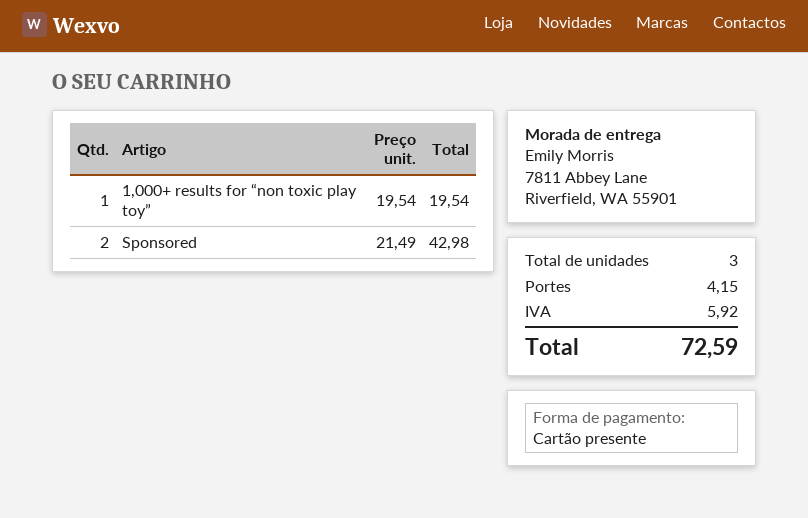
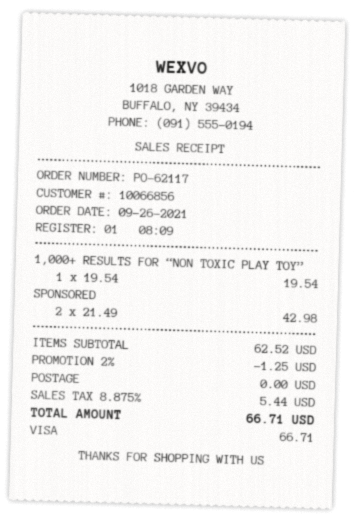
payment method: gift card -> Visa
discount: none -> 2% = 1.25
shipping: 4.15 -> 0.00
tax: 5.92 -> 5.44
total: 72.59 -> 66.71

